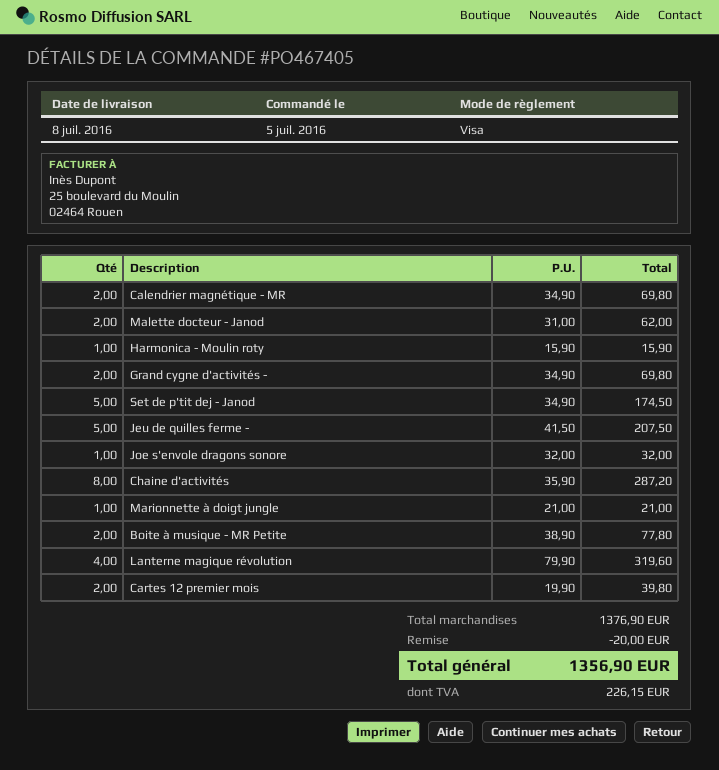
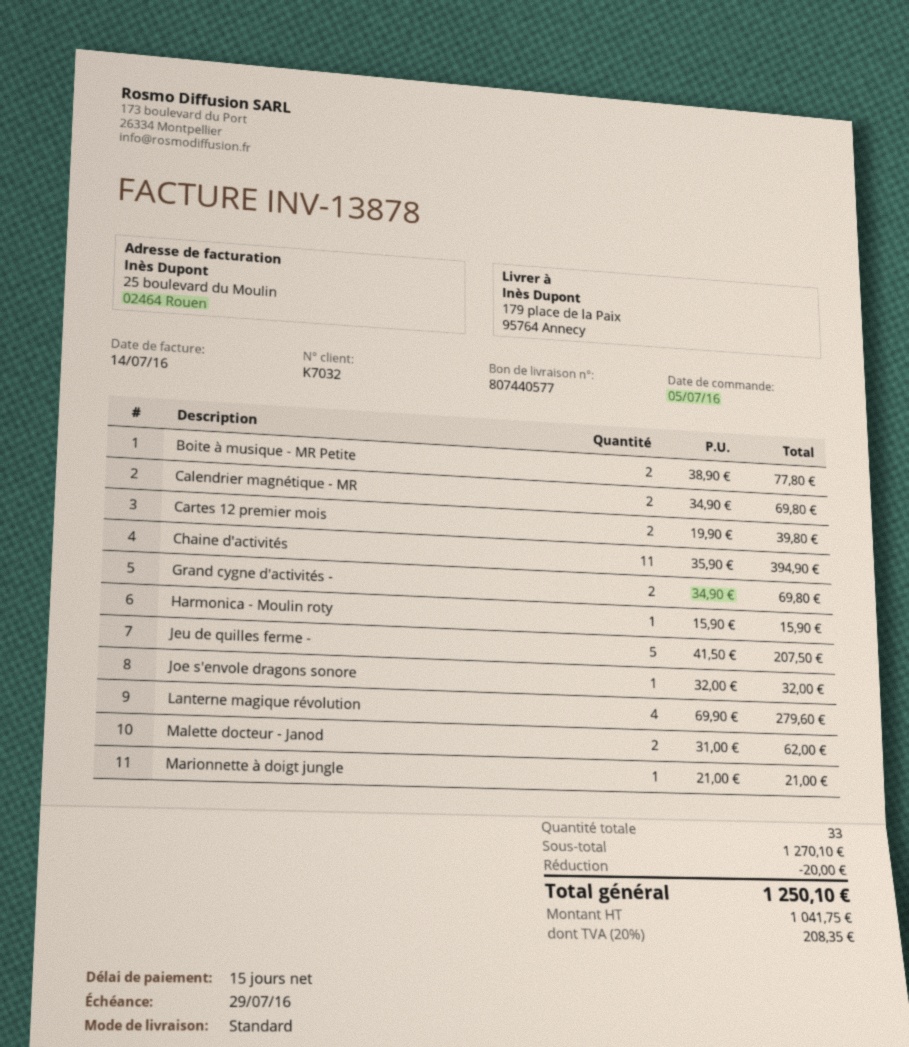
Set de p'tit dej - Janod: 5 x 34.90 = 174.50 -> none
Chaine d'activités: 8 x 35.90 = 287.20 -> 11 x 35.90 = 394.90
Lanterne magique révolution: 4 x 79.90 = 319.60 -> 4 x 69.90 = 279.60
subtotal: 1376.90 -> 1270.10
tax: 226.15 -> 208.35
total: 1356.90 -> 1250.10

